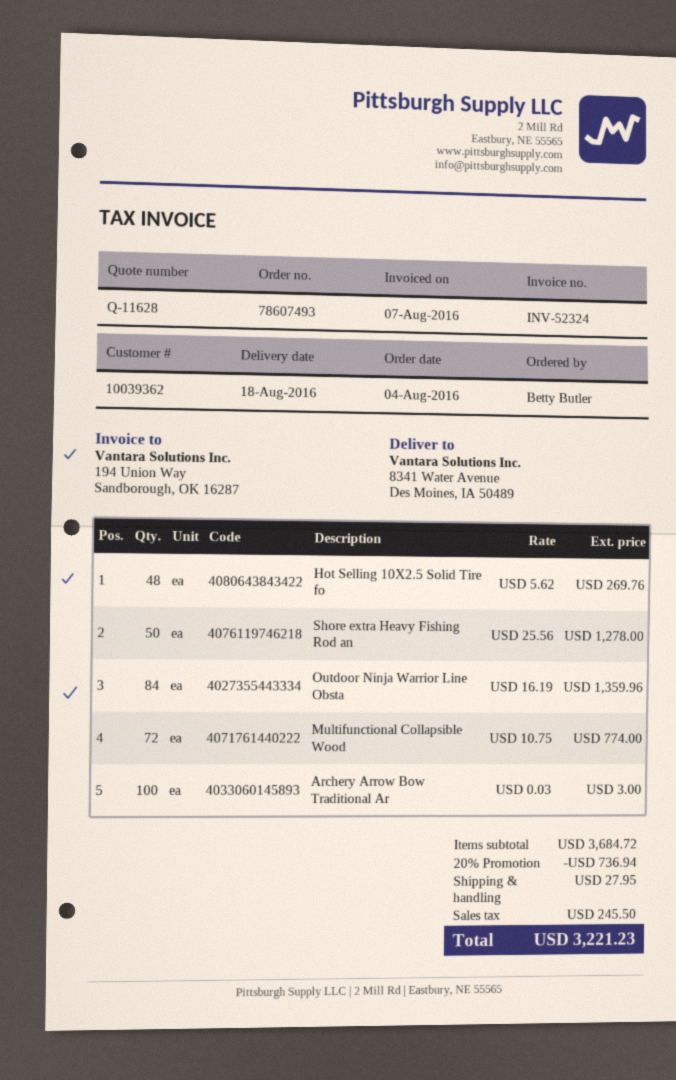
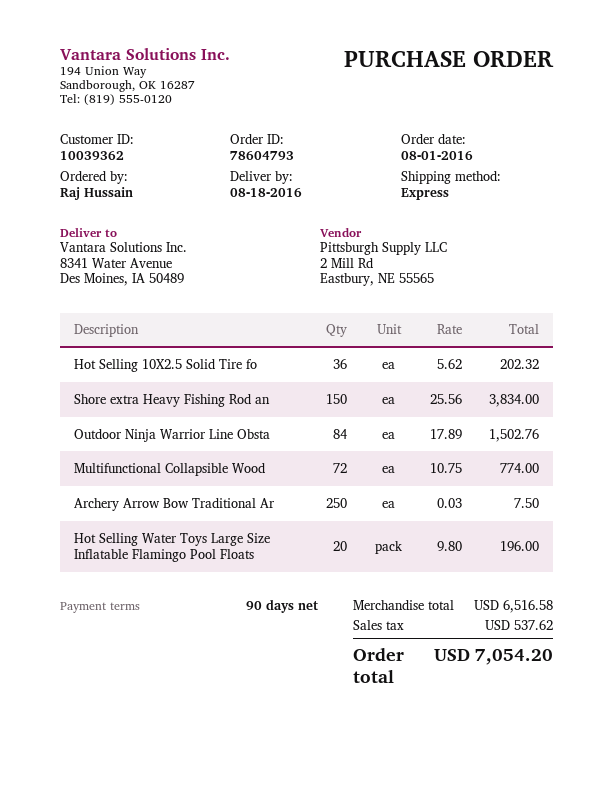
order number: 78607493 -> 78604793
order date: 2016-08-04 -> 2016-08-01
ordered by: Betty Butler -> Raj Hussain
Hot Selling 10X2.5 Solid Tire fo: 48 x 5.62 = 269.76 -> 36 x 5.62 = 202.32
Shore extra Heavy Fishing Rod an: 50 x 25.56 = 1278.00 -> 150 x 25.56 = 3834.00
Outdoor Ninja Warrior Line Obsta: 84 x 16.19 = 1359.96 -> 84 x 17.89 = 1502.76
Archery Arrow Bow Traditional Ar: 100 x 0.03 = 3.00 -> 250 x 0.03 = 7.50
Hot Selling Water Toys Large Size Inflatable Flamingo Pool Floats: none -> 20 x 9.80 = 196.00
subtotal: 3684.72 -> 6516.58
discount: 20% = 736.94 -> none
shipping: 27.95 -> none
tax: 245.50 -> 537.62
total: 3221.23 -> 7054.20

